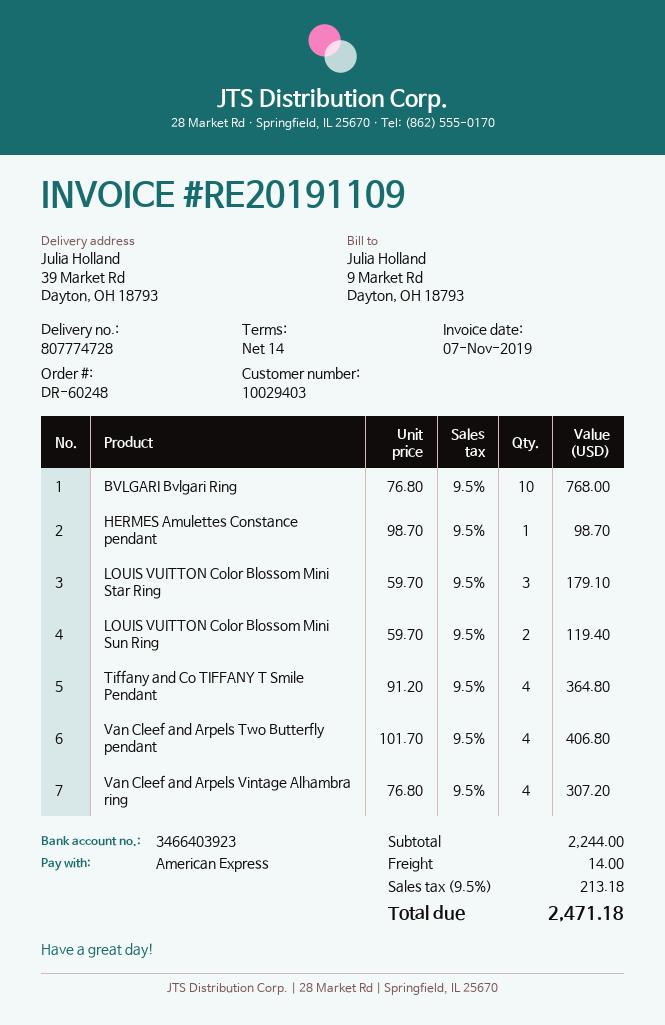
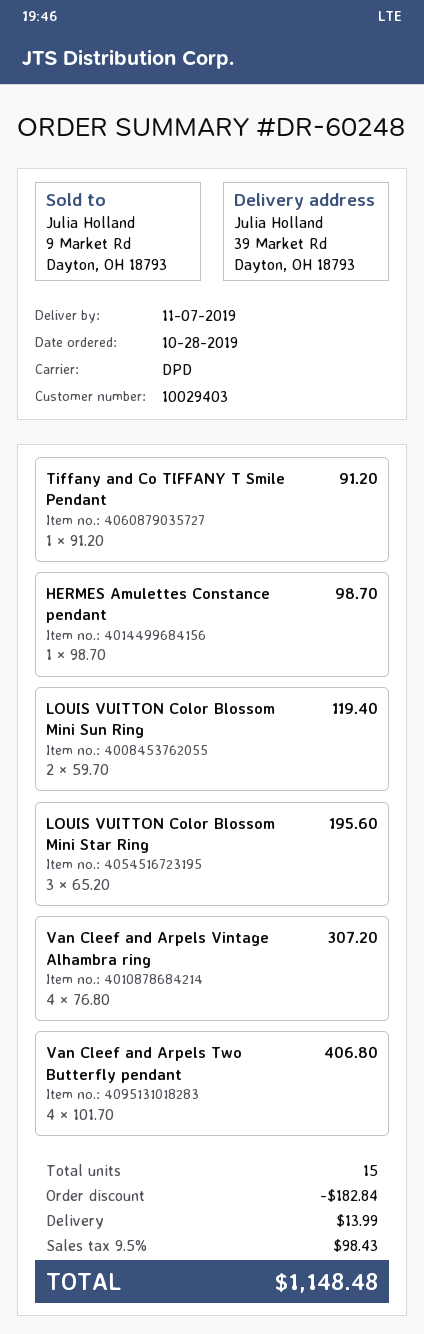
BVLGARI Bvlgari Ring: 10 x 76.80 = 768.00 -> none
LOUIS VUITTON Color Blossom Mini Star Ring: 3 x 59.70 = 179.10 -> 3 x 65.20 = 195.60
Tiffany and Co TIFFANY T Smile Pendant: 4 x 91.20 = 364.80 -> 1 x 91.20 = 91.20
discount: none -> 182.84
shipping: 14.00 -> 13.99
tax: 9.5% = 213.18 -> 9.5% = 98.43
total: 2471.18 -> 1148.48

